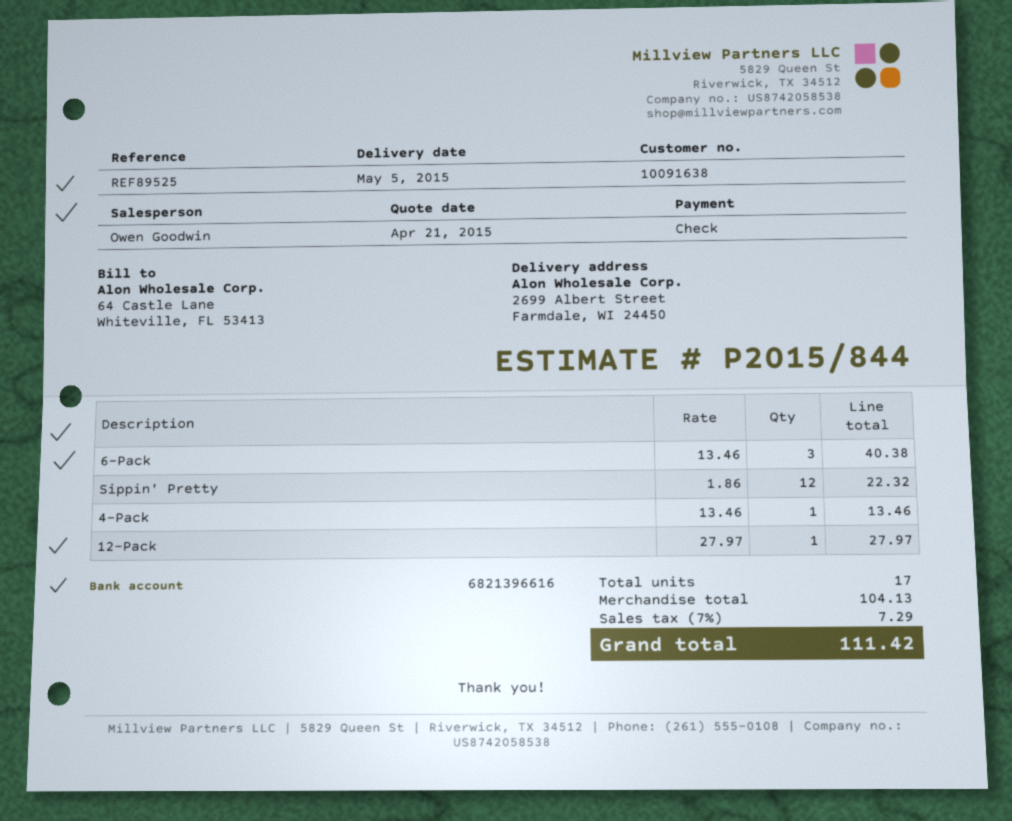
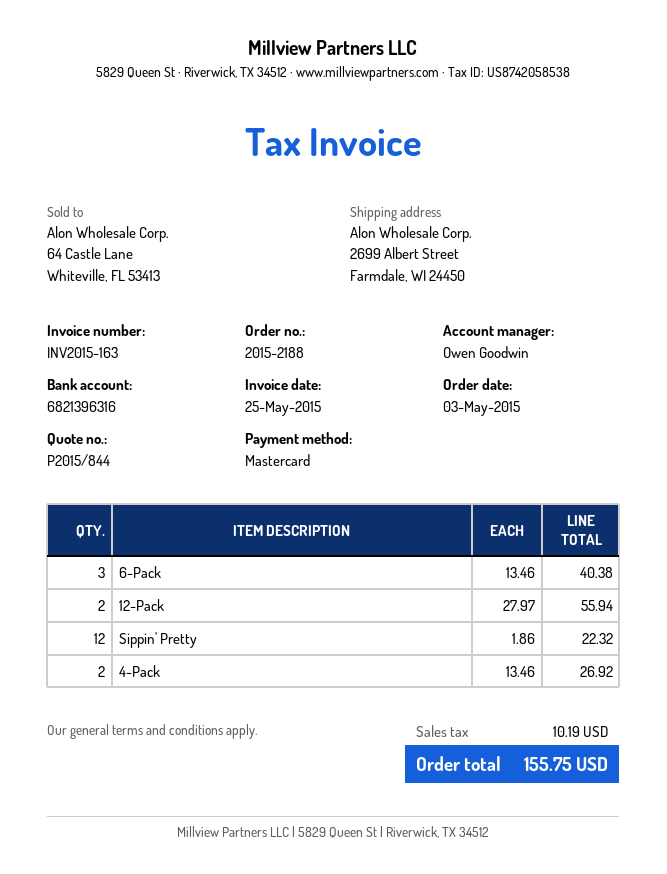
payment method: cheque -> Mastercard
bank account: 6821396616 -> 6821396316
4-Pack: 1 x 13.46 = 13.46 -> 2 x 13.46 = 26.92
12-Pack: 1 x 27.97 = 27.97 -> 2 x 27.97 = 55.94
tax: 7.29 -> 10.19
total: 111.42 -> 155.75

